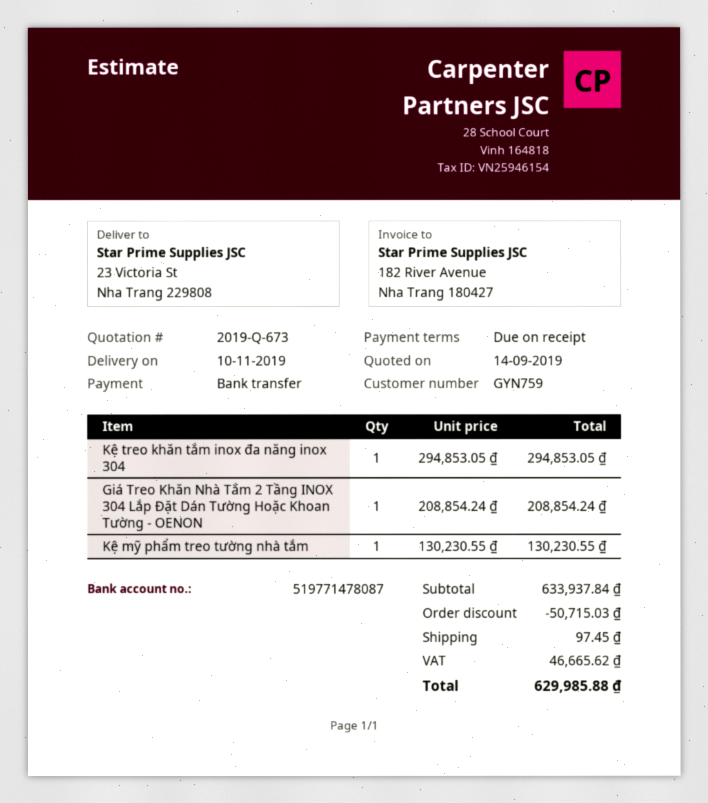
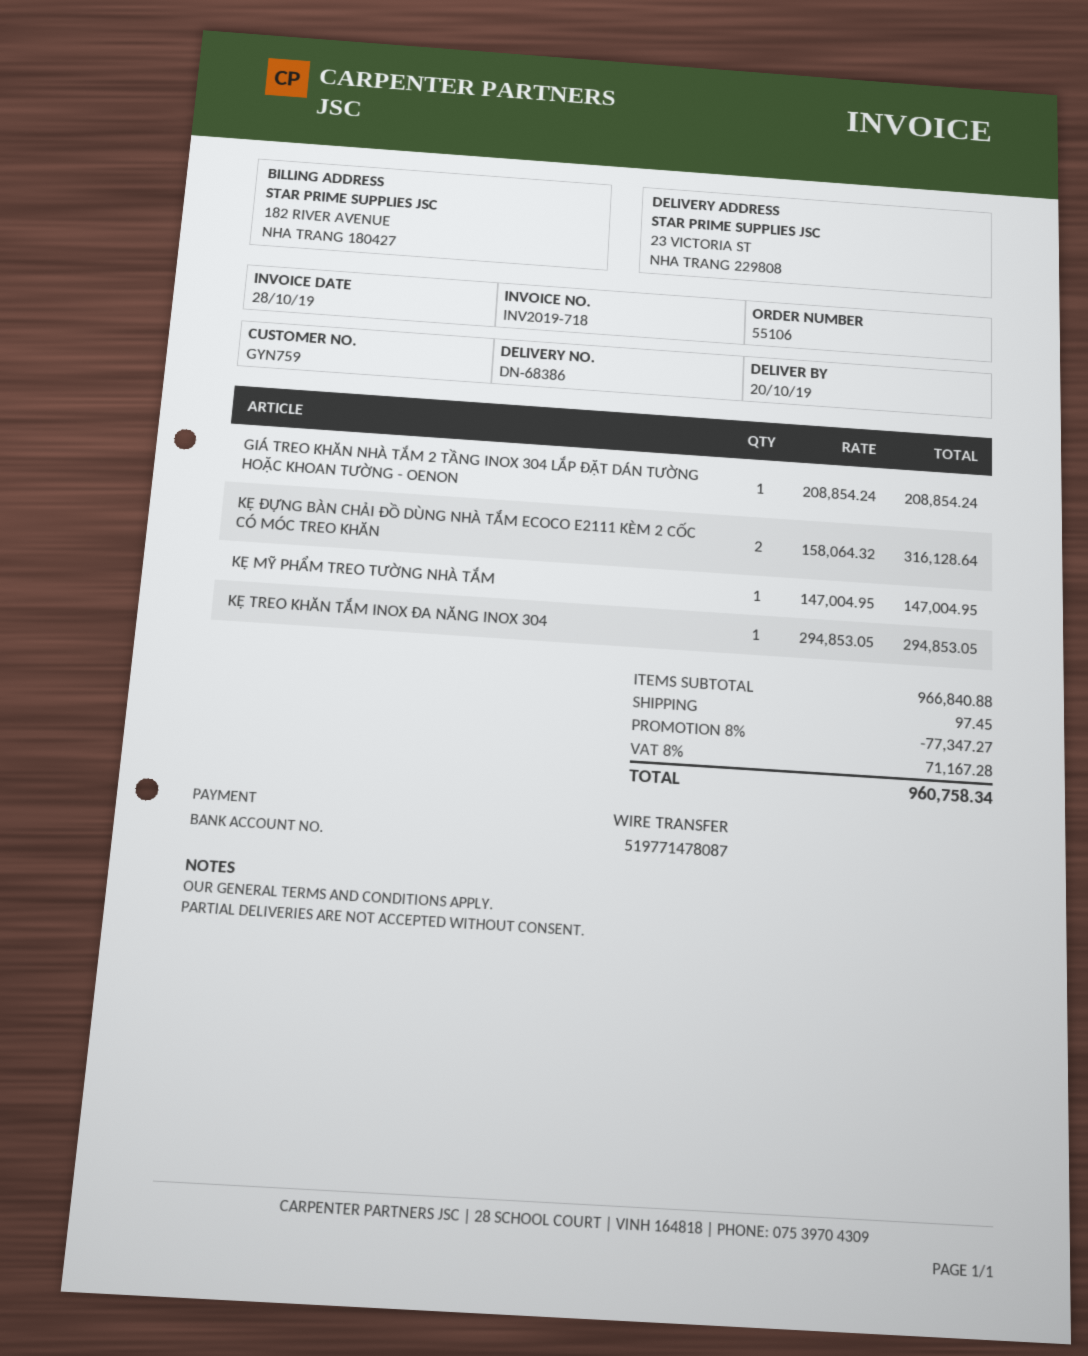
delivery date: 2019-11-10 -> 2019-10-20
Kệ mỹ phẩm treo tường nhà tắm: 1 x 130230.55 = 130230.55 -> 1 x 147004.95 = 147004.95
KỆ ĐỰNG BÀN CHẢI ĐỒ DÙNG NHÀ TẮM ECOCO E2111 KÈM 2 CỐC CÓ MÓC TREO KHĂN: none -> 2 x 158064.32 = 316128.64
subtotal: 633937.84 -> 966840.88
discount: 50715.03 -> 77347.27
tax: 46665.62 -> 71167.28
total: 629985.88 -> 960758.34

